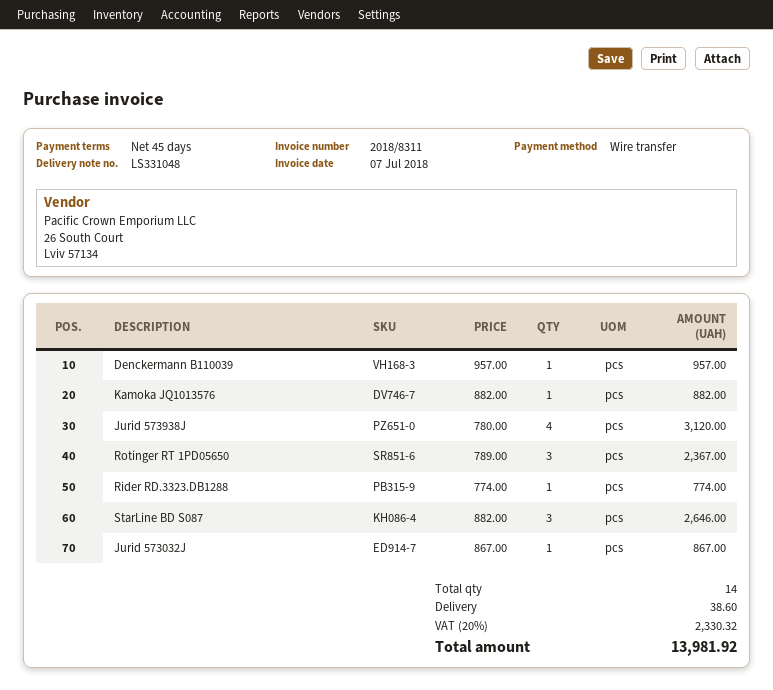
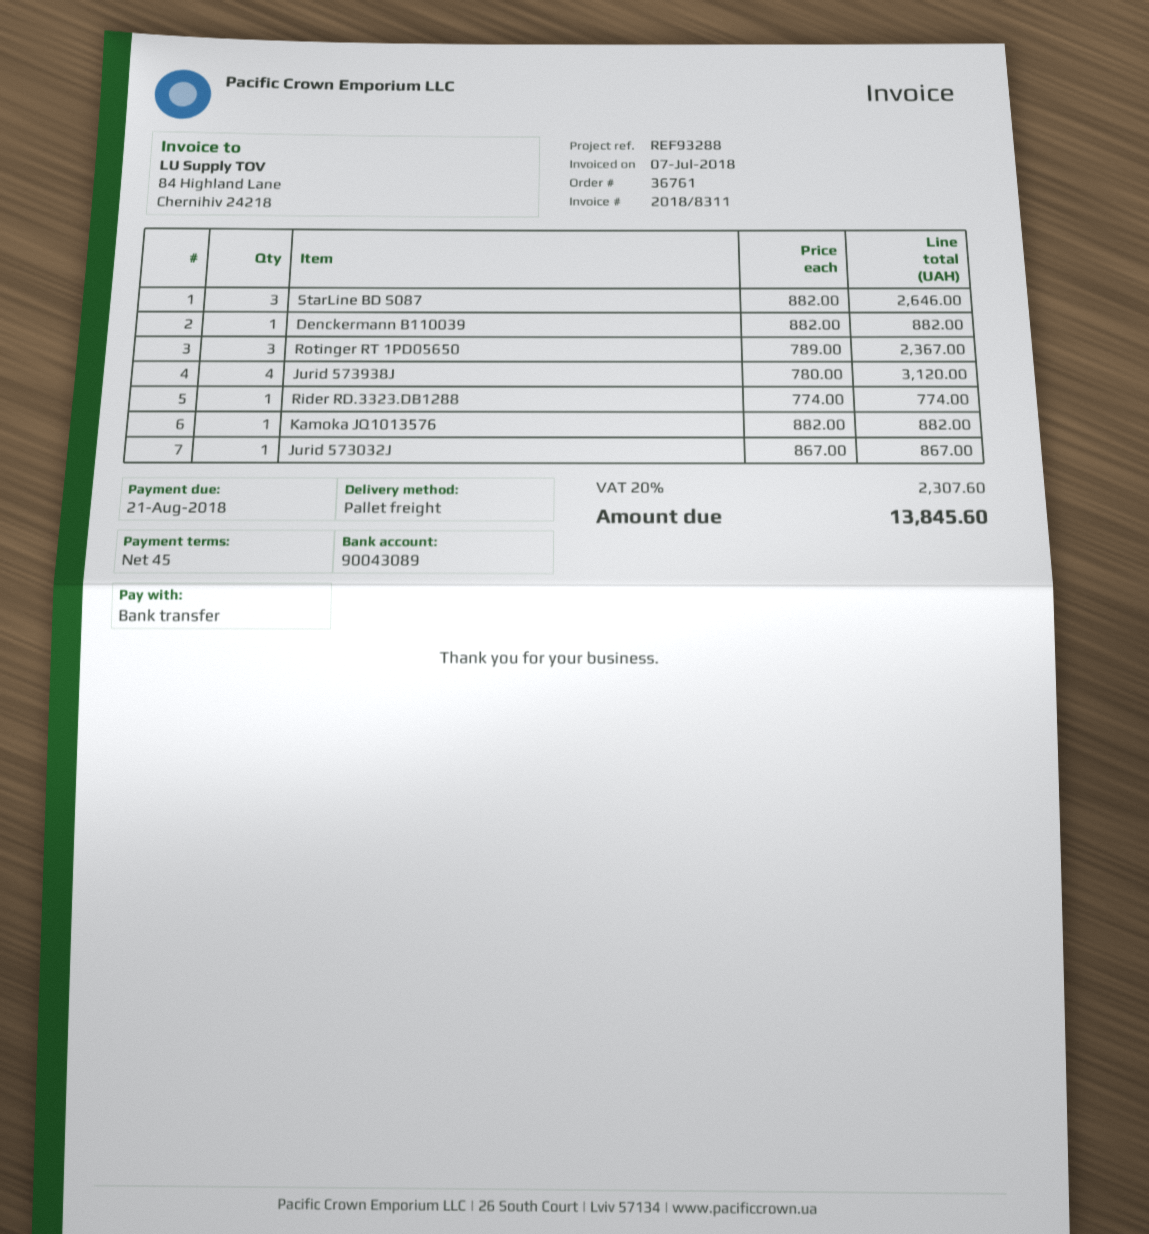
Denckermann B110039: 1 x 957.00 = 957.00 -> 1 x 882.00 = 882.00
shipping: 38.60 -> none
tax: 20% = 2330.32 -> 20% = 2307.60
total: 13981.92 -> 13845.60

